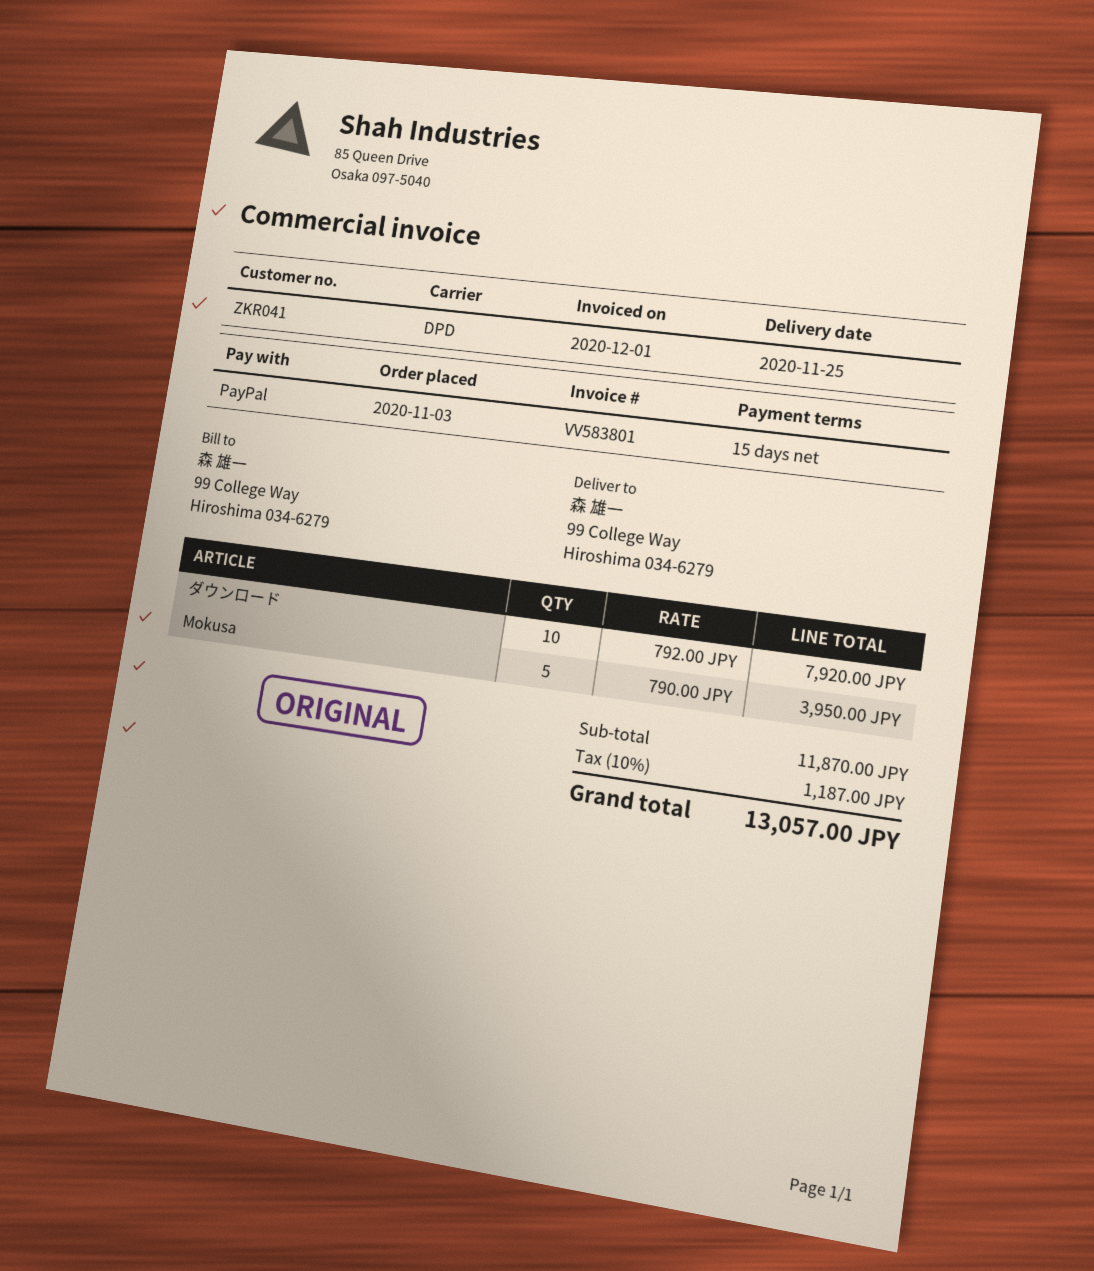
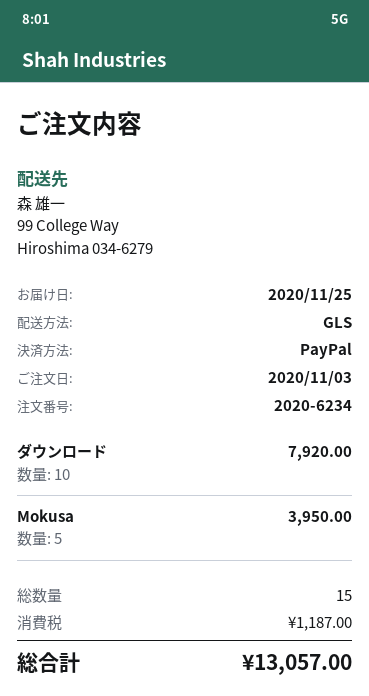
shipping method: DPD -> GLS

